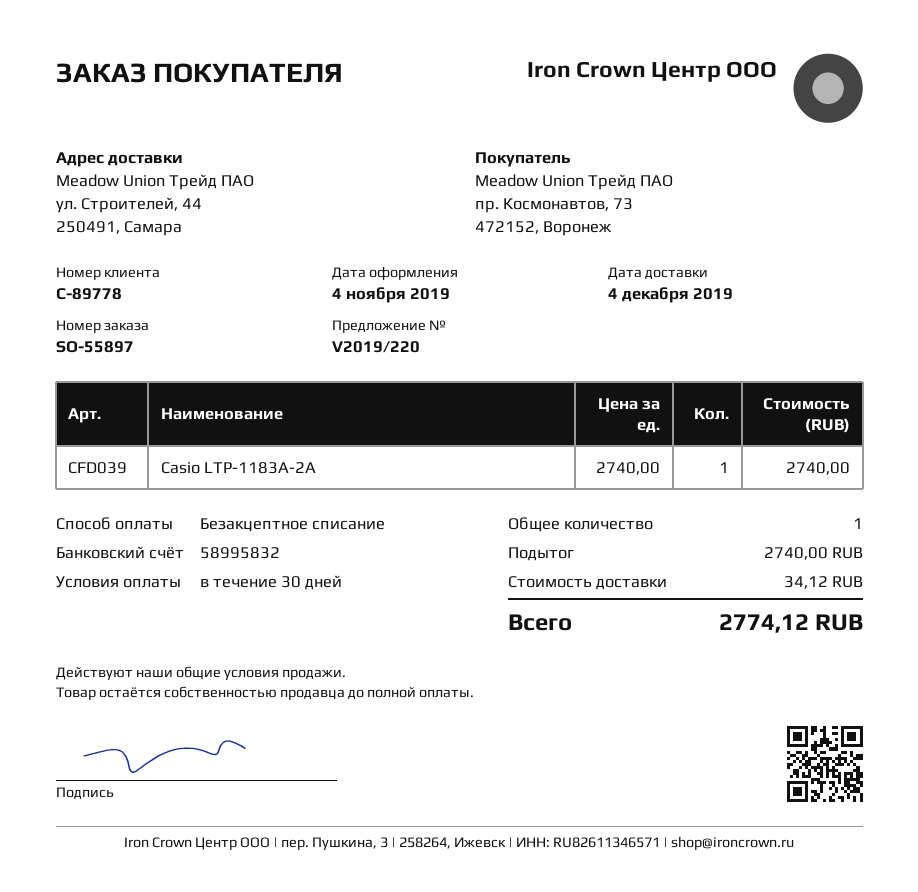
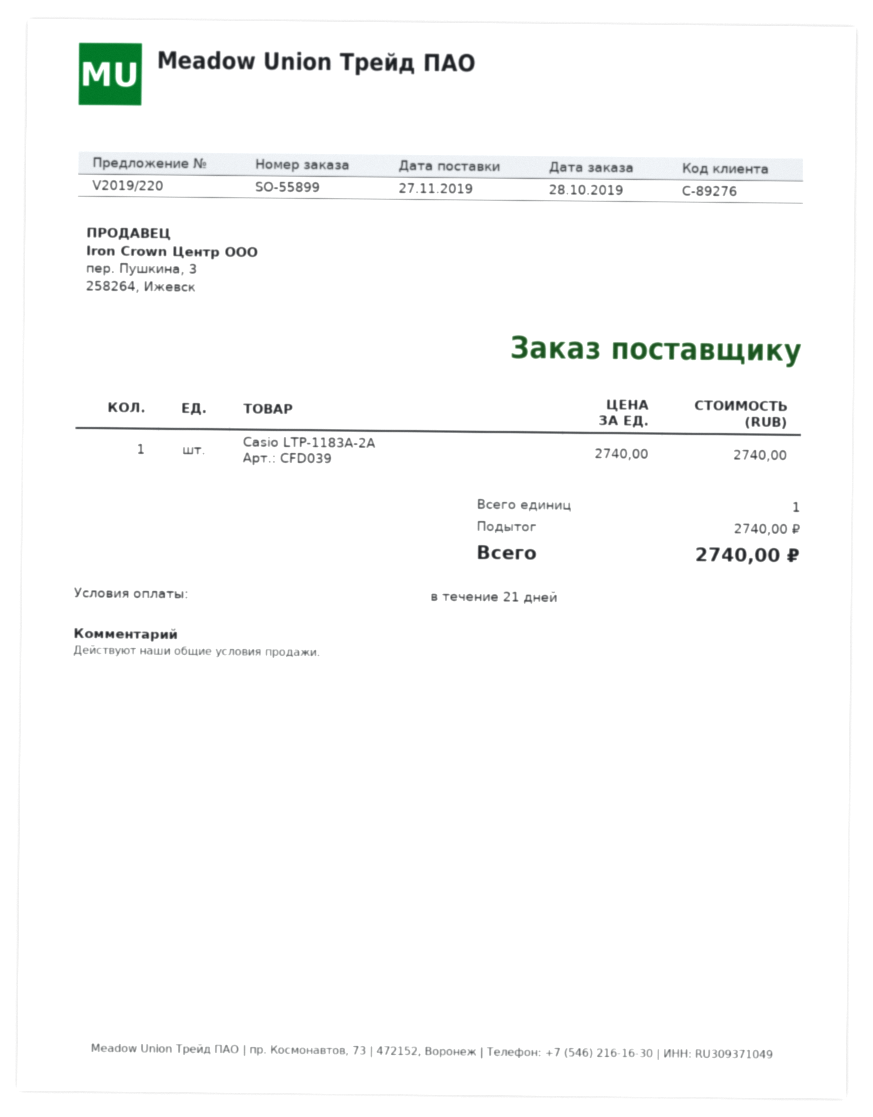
order number: SO-55897 -> SO-55899
order date: 2019-11-04 -> 2019-10-28
delivery date: 2019-12-04 -> 2019-11-27
payment terms: 30 days -> 21 days
customer number: C-89778 -> C-89276
shipping: 34.12 -> none
total: 2774.12 -> 2740.00

